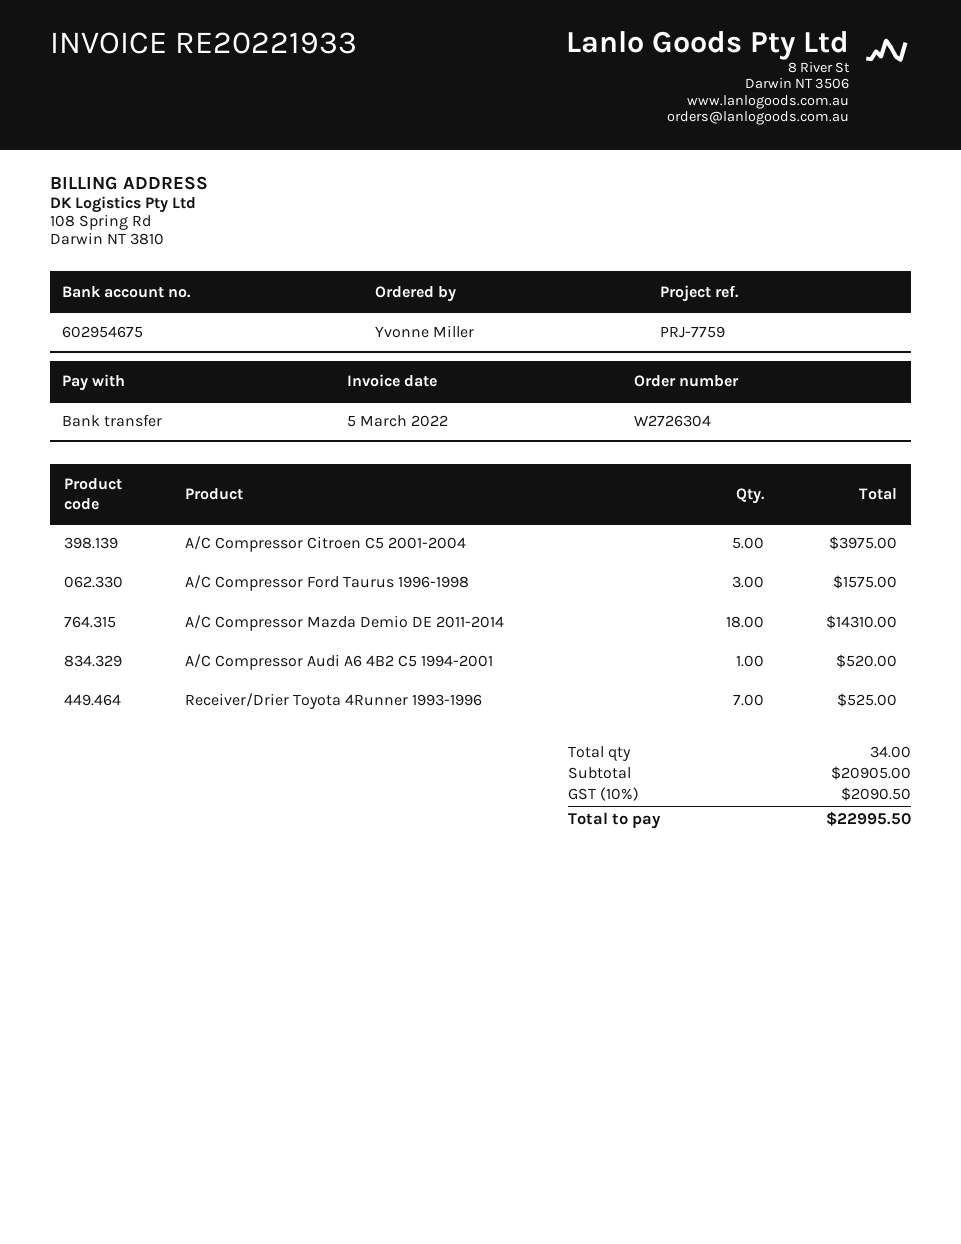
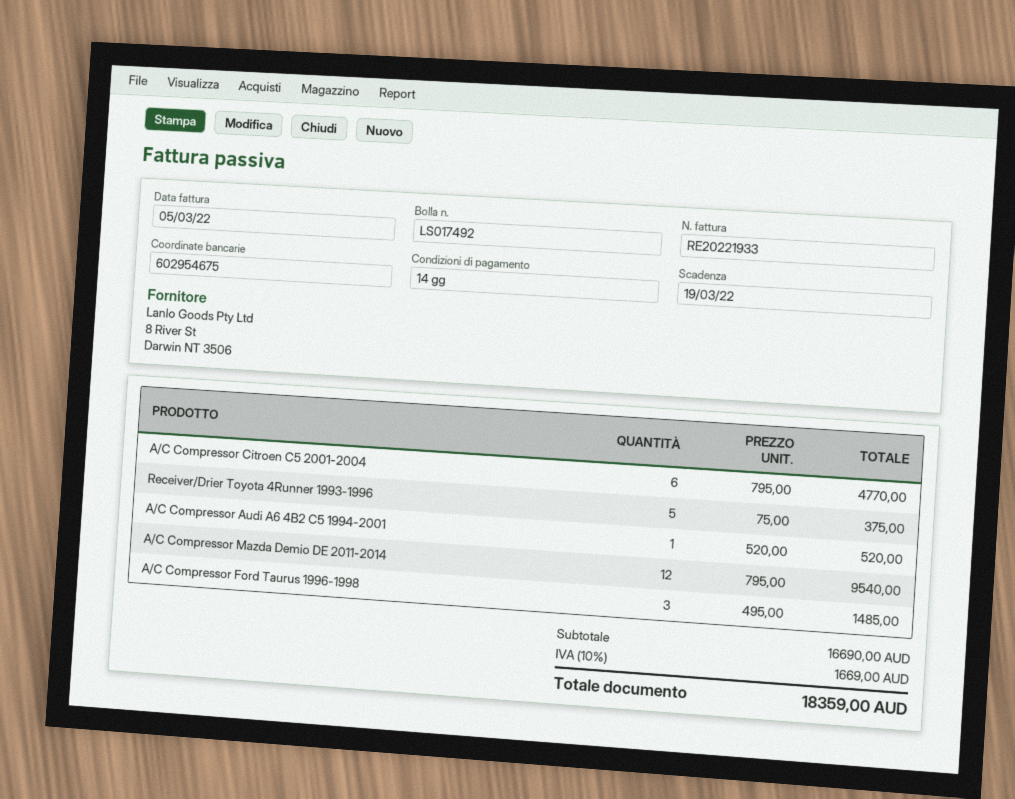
A/C Compressor Citroen C5 2001-2004: 5 for 3975.00 -> 6 for 4770.00
A/C Compressor Ford Taurus 1996-1998: 3 for 1575.00 -> 3 for 1485.00
A/C Compressor Mazda Demio DE 2011-2014: 18 for 14310.00 -> 12 for 9540.00
Receiver/Drier Toyota 4Runner 1993-1996: 7 for 525.00 -> 5 for 375.00
subtotal: 20905.00 -> 16690.00
tax: 10% = 2090.50 -> 10% = 1669.00
total: 22995.50 -> 18359.00

